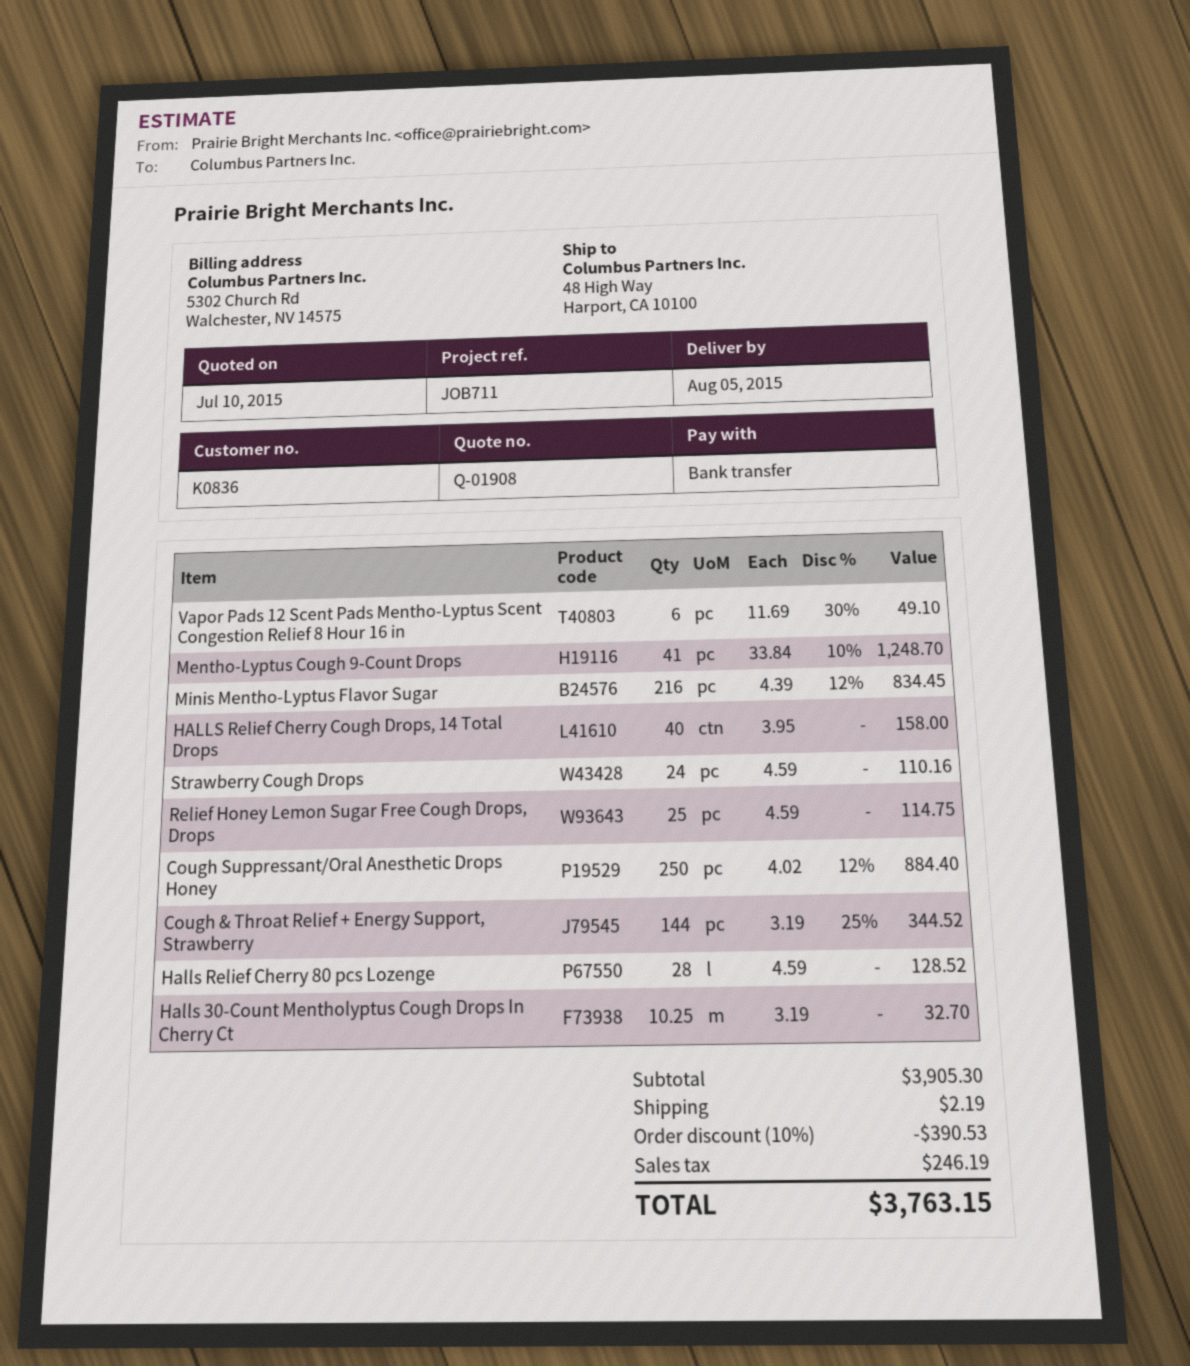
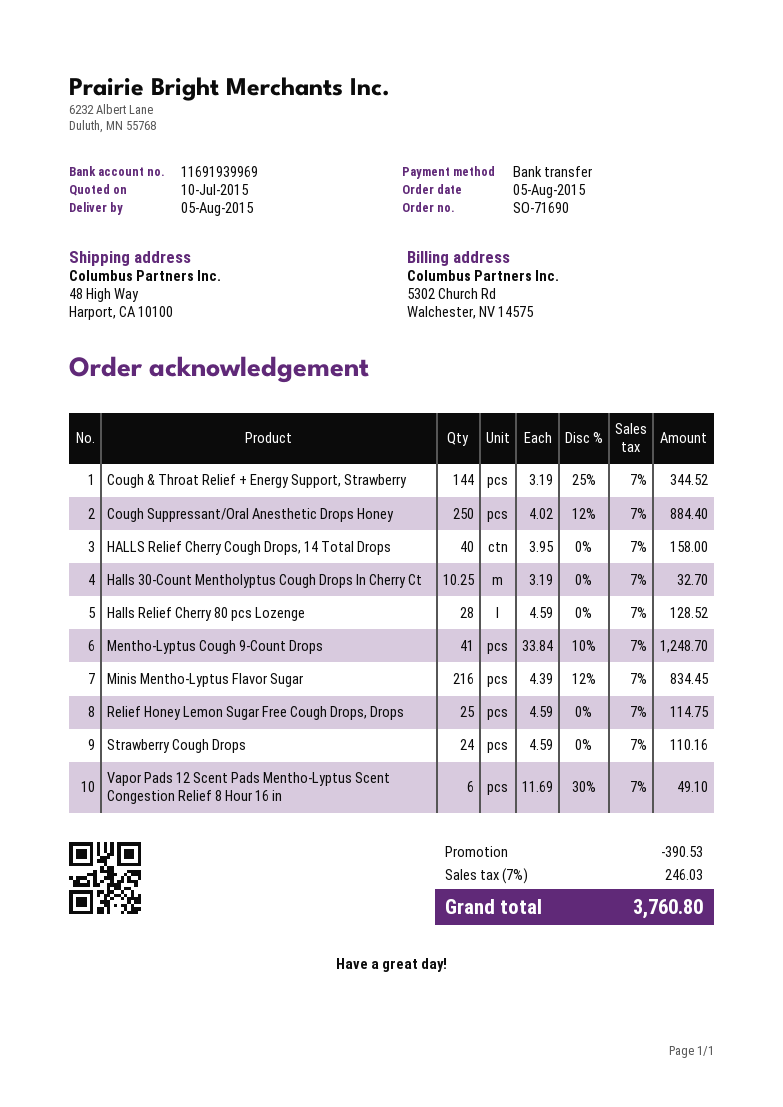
shipping: 2.19 -> none
tax: 246.19 -> 246.03
total: 3763.15 -> 3760.80

